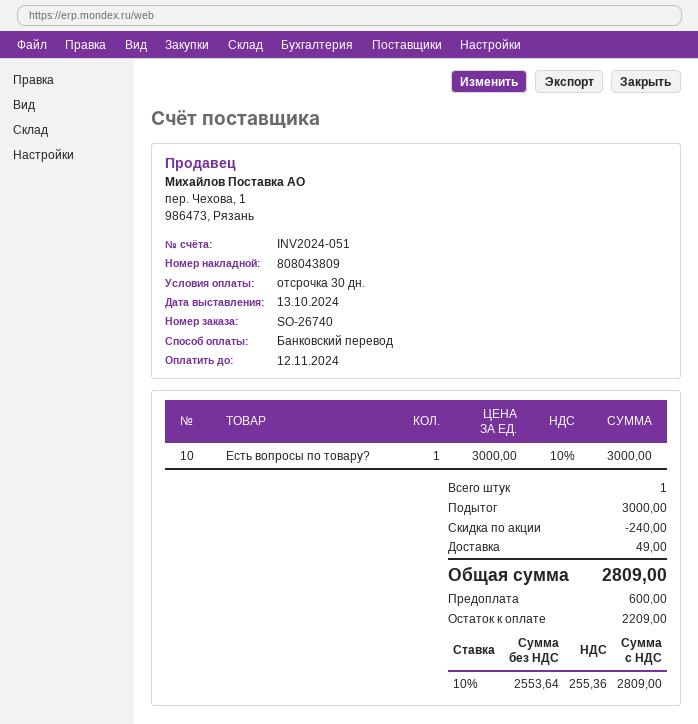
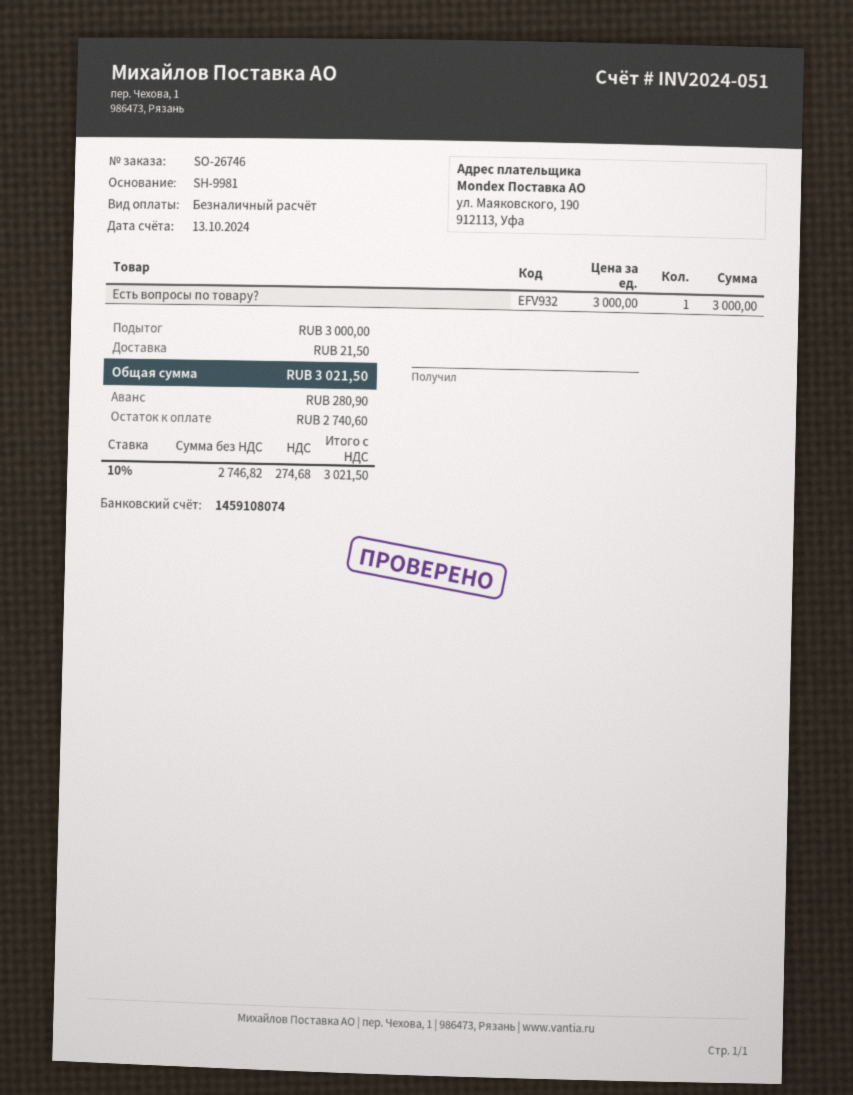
order number: SO-26740 -> SO-26746
discount: 240.00 -> none
shipping: 49.00 -> 21.50
net: 2553.64 -> 2746.82
tax: 10% = 255.36 -> 10% = 274.68
total: 2809.00 -> 3021.50
deposit: 600.00 -> 280.90
balance: 2209.00 -> 2740.60

